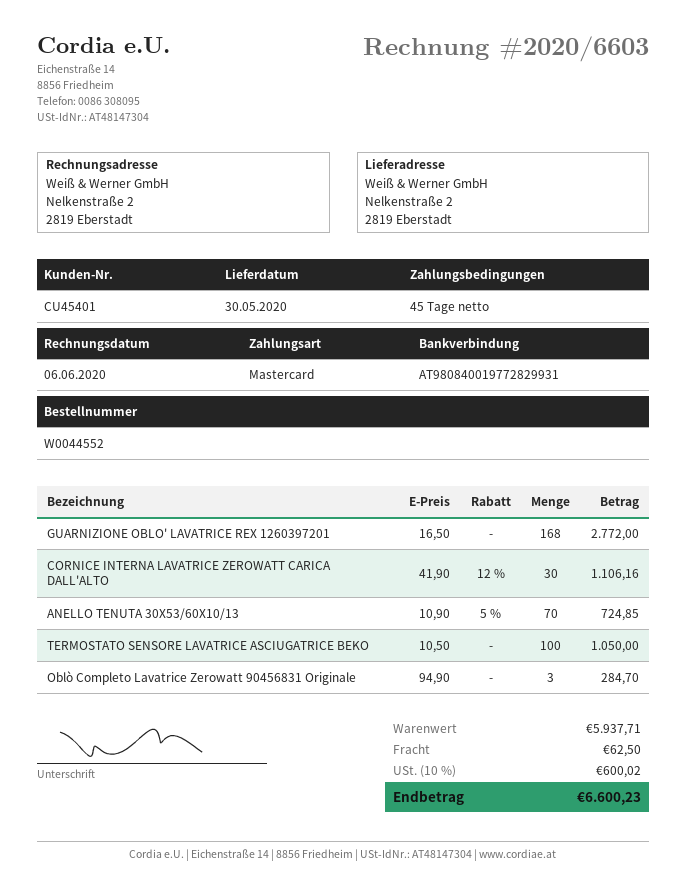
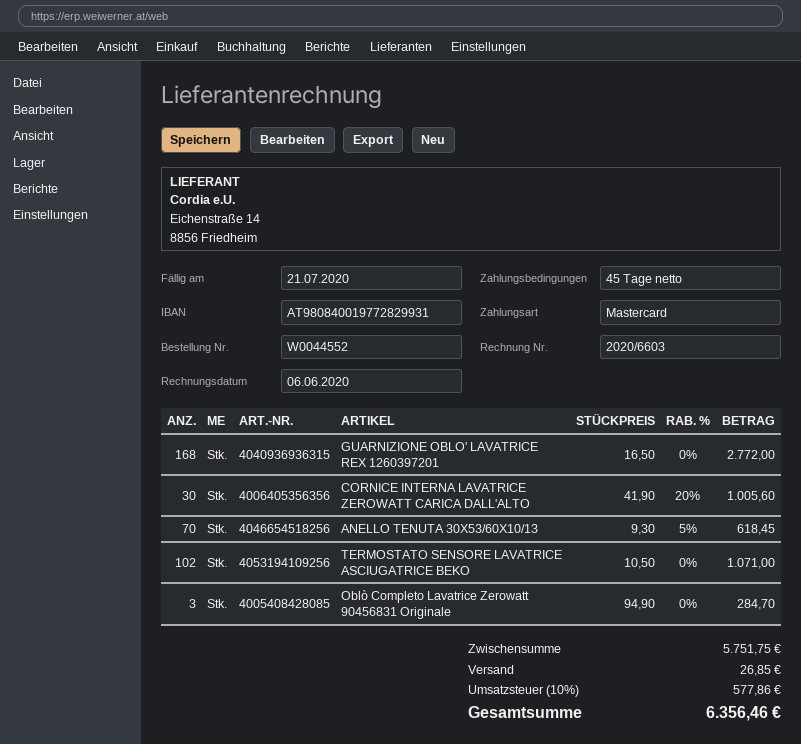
CORNICE INTERNA LAVATRICE ZEROWATT CARICA DALL'ALTO: 30 x 41.90 - 12% = 1106.16 -> 30 x 41.90 - 20% = 1005.60
ANELLO TENUTA 30X53/60X10/13: 70 x 10.90 - 5% = 724.85 -> 70 x 9.30 - 5% = 618.45
TERMOSTATO SENSORE LAVATRICE ASCIUGATRICE BEKO: 100 x 10.50 = 1050.00 -> 102 x 10.50 = 1071.00
subtotal: 5937.71 -> 5751.75
shipping: 62.50 -> 26.85
tax: 10% = 600.02 -> 10% = 577.86
total: 6600.23 -> 6356.46

